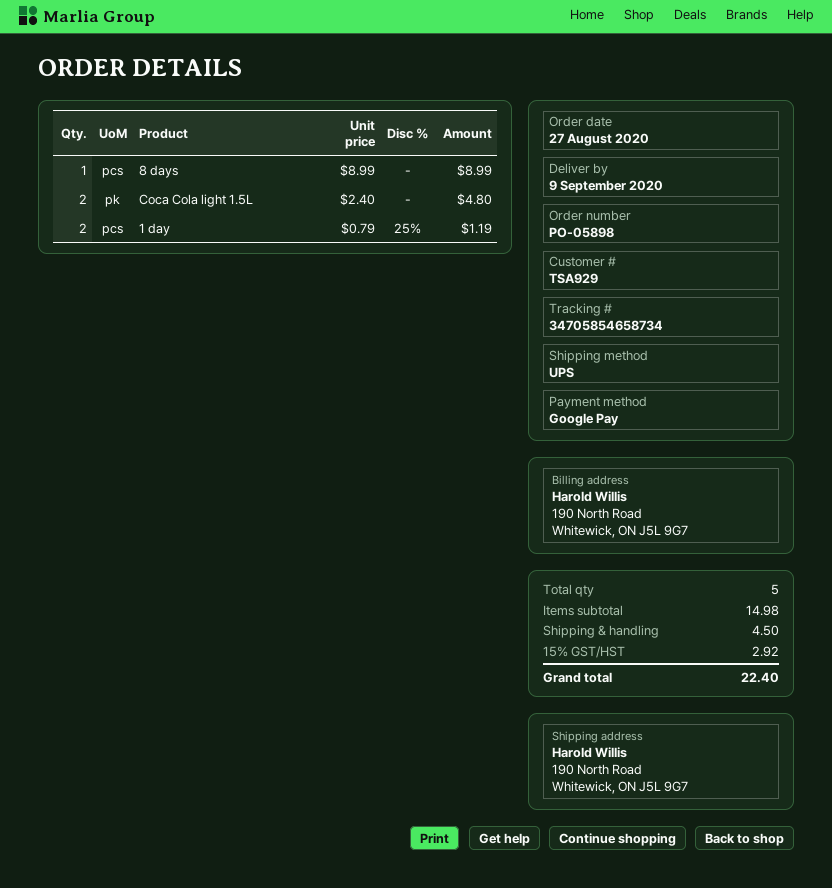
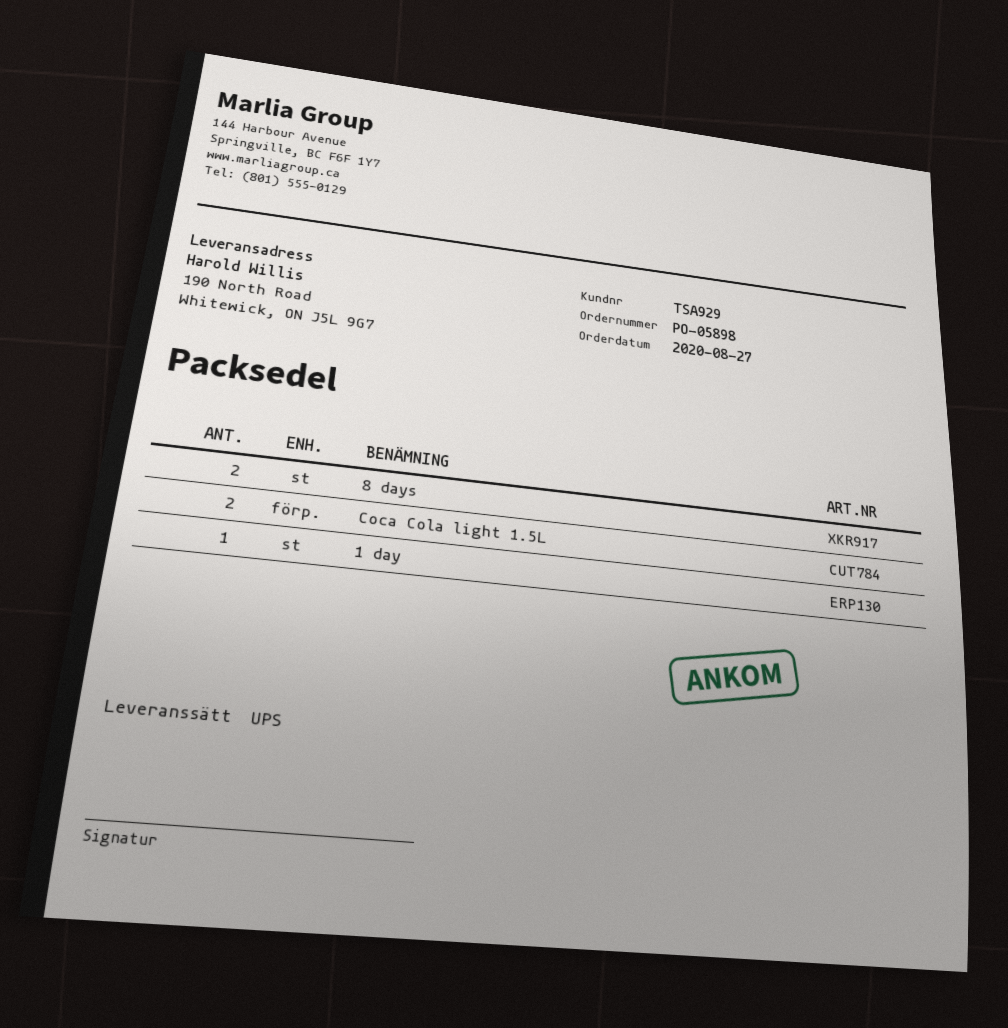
8 days: 1 -> 2
1 day: 2 -> 1

